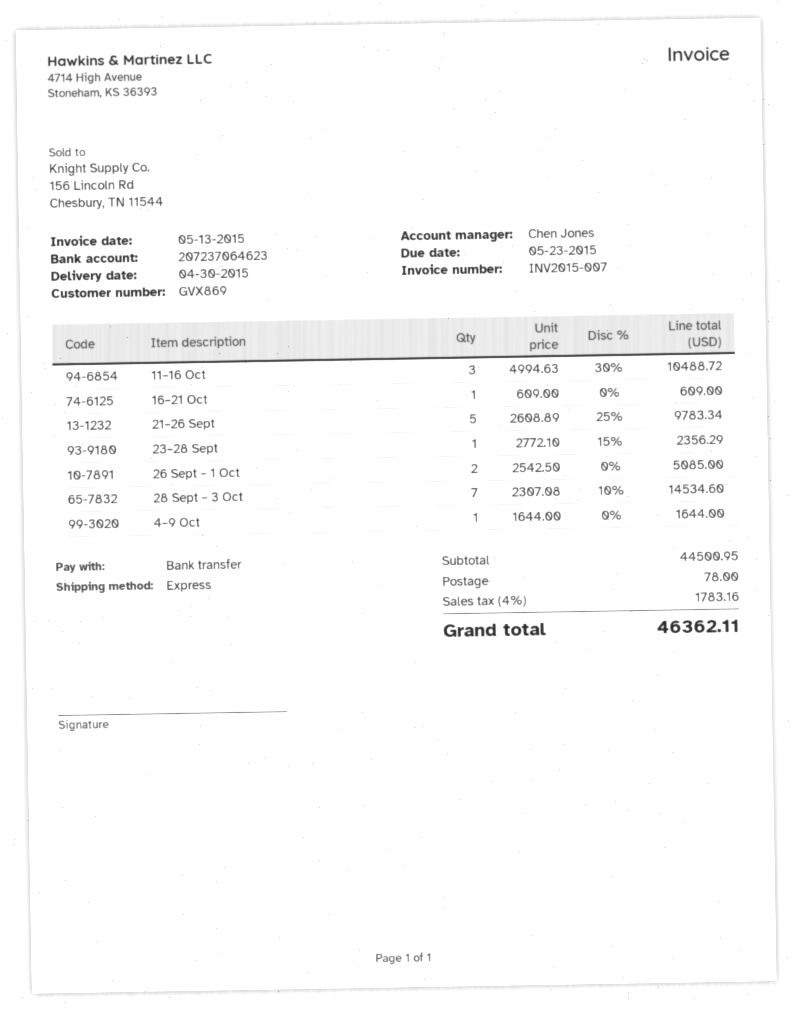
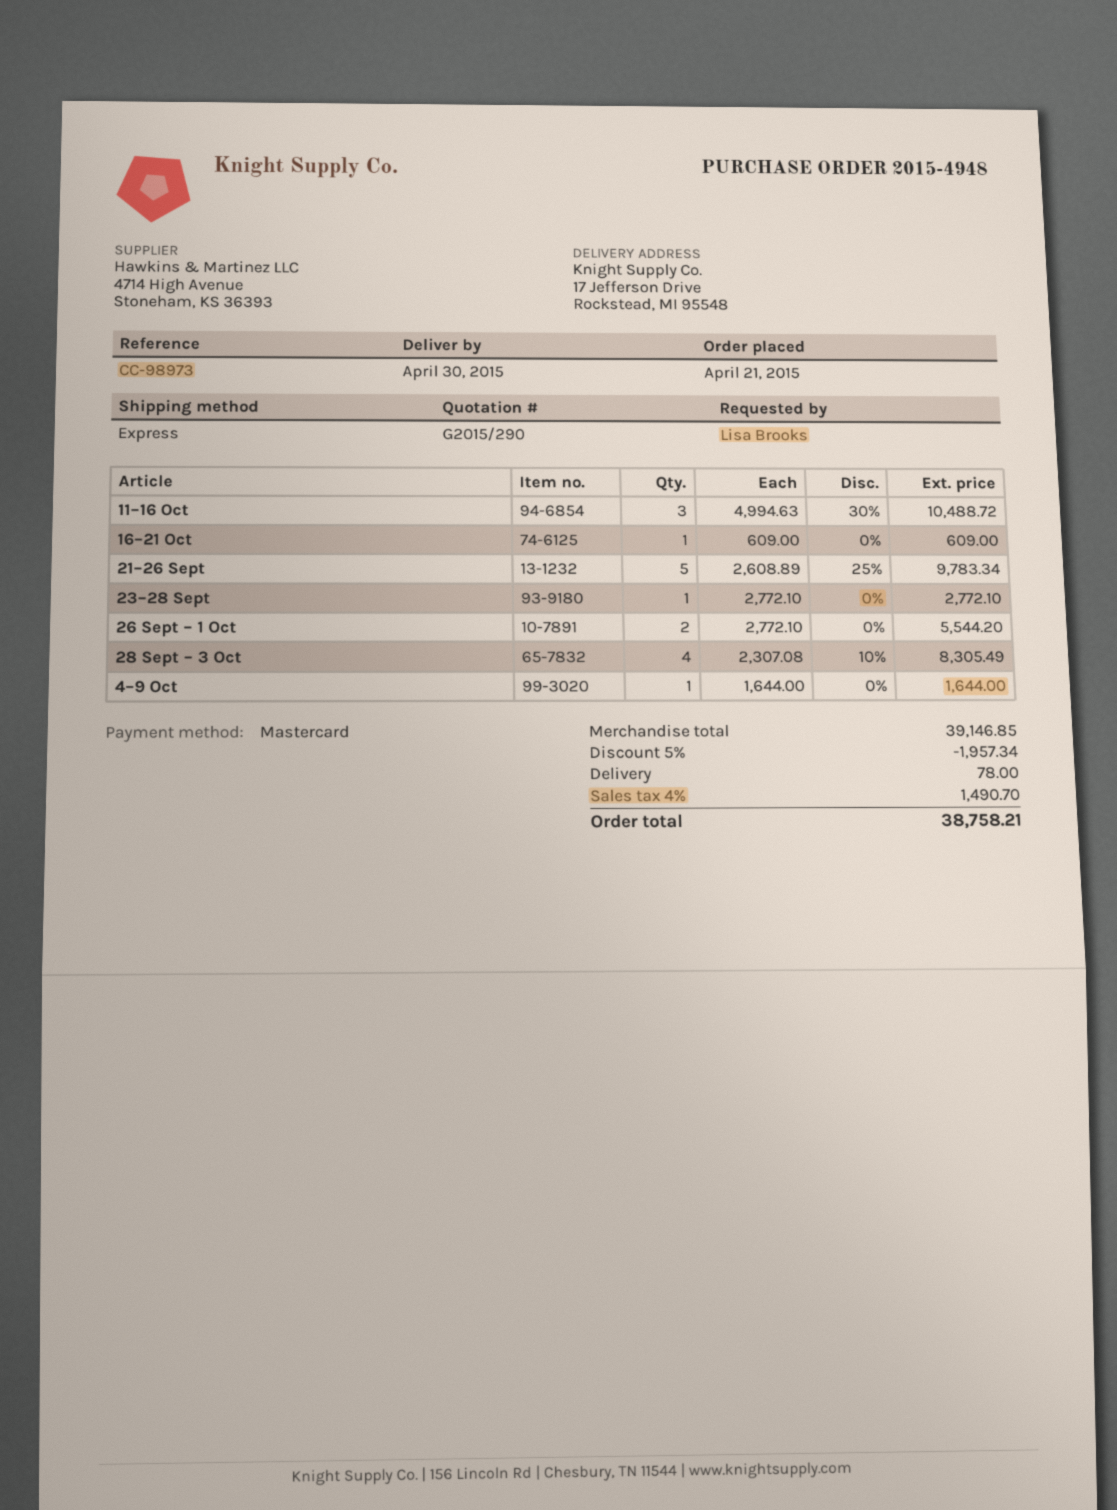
payment method: bank transfer -> Mastercard
23–28 Sept: 1 x 2772.10 - 15% = 2356.29 -> 1 x 2772.10 = 2772.10
26 Sept – 1 Oct: 2 x 2542.50 = 5085.00 -> 2 x 2772.10 = 5544.20
28 Sept – 3 Oct: 7 x 2307.08 - 10% = 14534.60 -> 4 x 2307.08 - 10% = 8305.49
subtotal: 44500.95 -> 39146.85
discount: none -> 5% = 1957.34
tax: 4% = 1783.16 -> 4% = 1490.70
total: 46362.11 -> 38758.21

